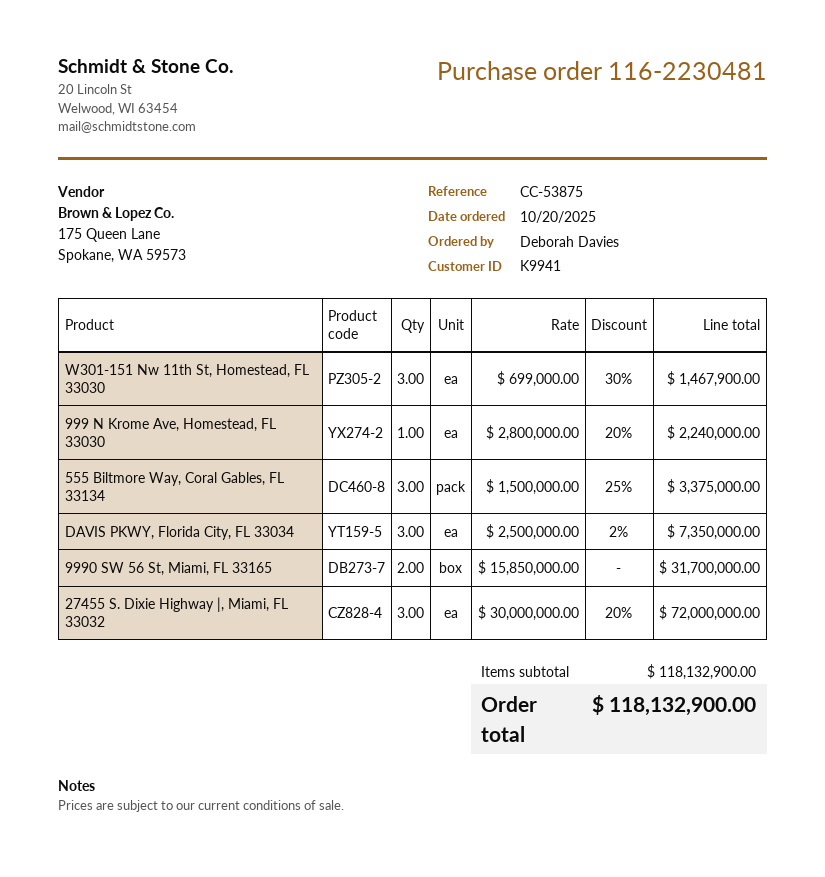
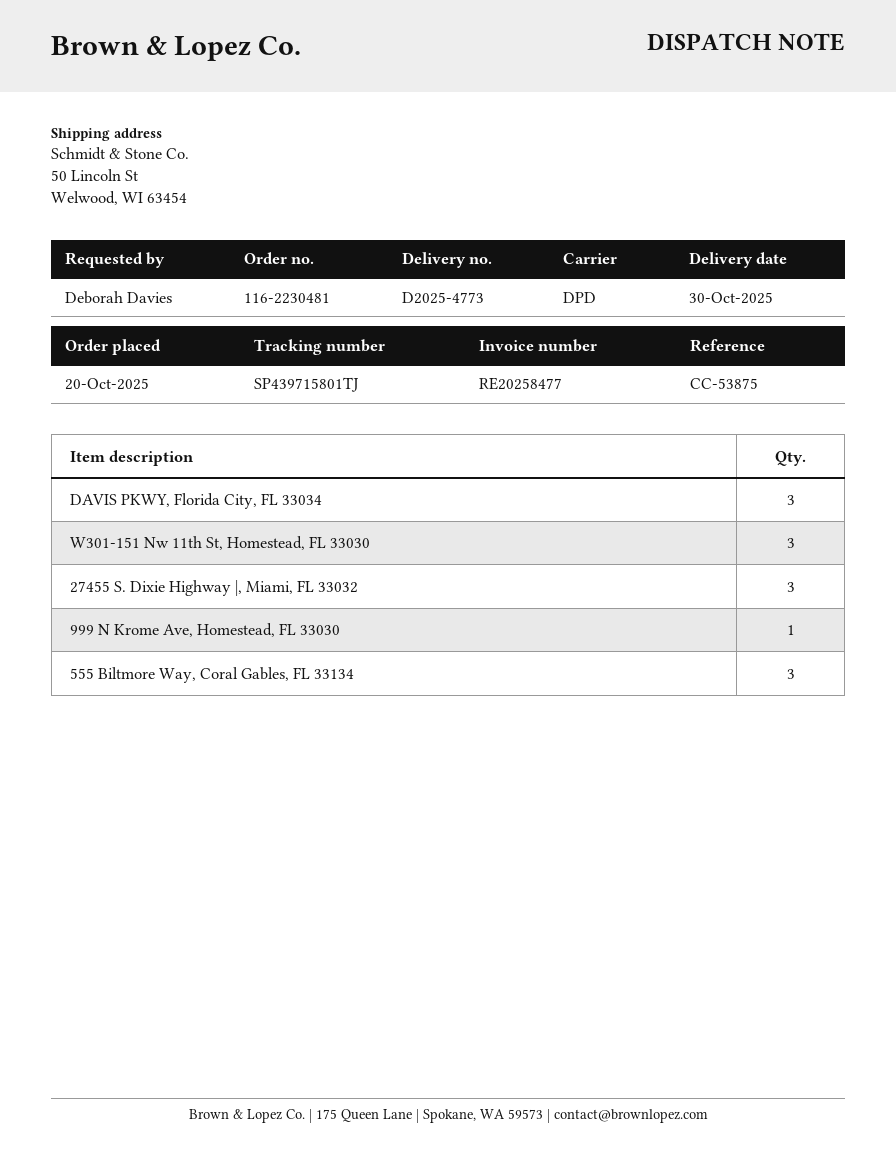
9990 SW 56 St, Miami, FL 33165: 2 -> none

